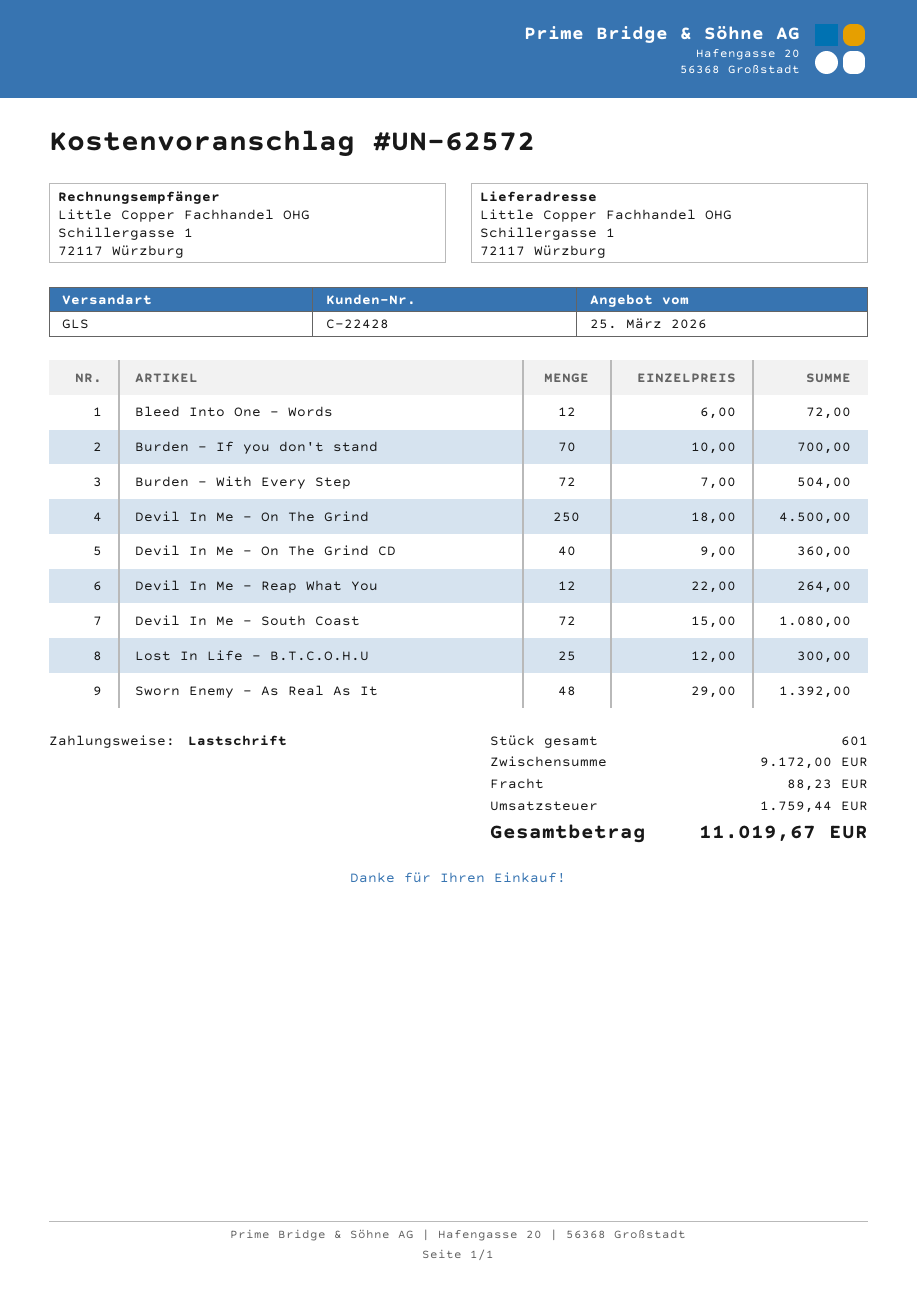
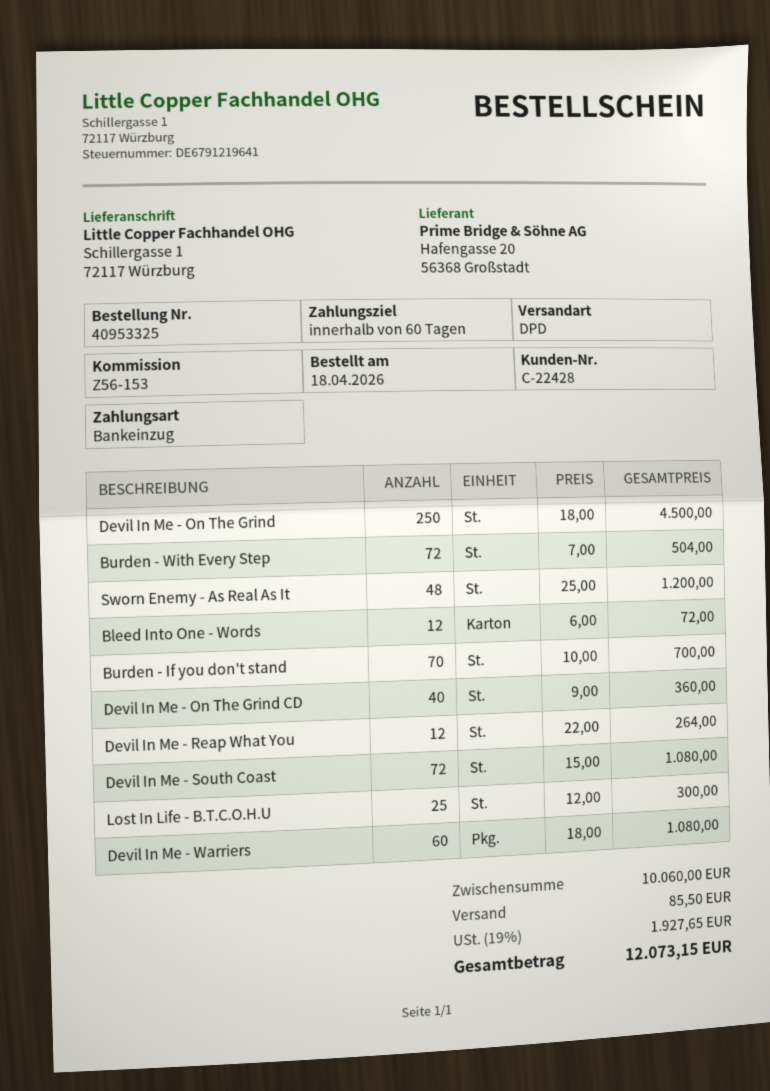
shipping method: GLS -> DPD
Sworn Enemy - As Real As It: 48 x 29.00 = 1392.00 -> 48 x 25.00 = 1200.00
Devil In Me - Warriers: none -> 60 x 18.00 = 1080.00
subtotal: 9172.00 -> 10060.00
shipping: 88.23 -> 85.50
tax: 1759.44 -> 1927.65
total: 11019.67 -> 12073.15

